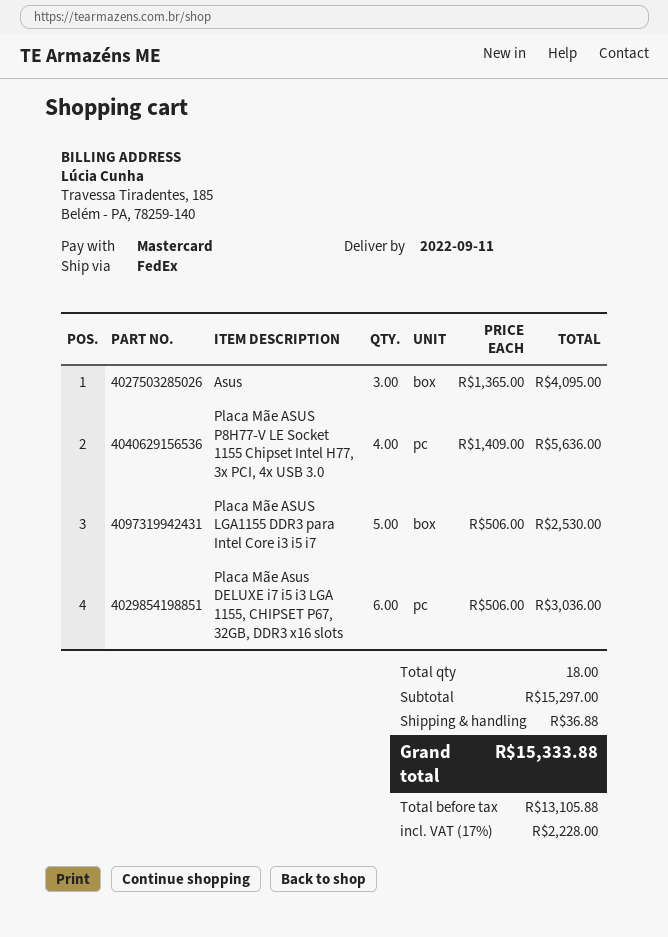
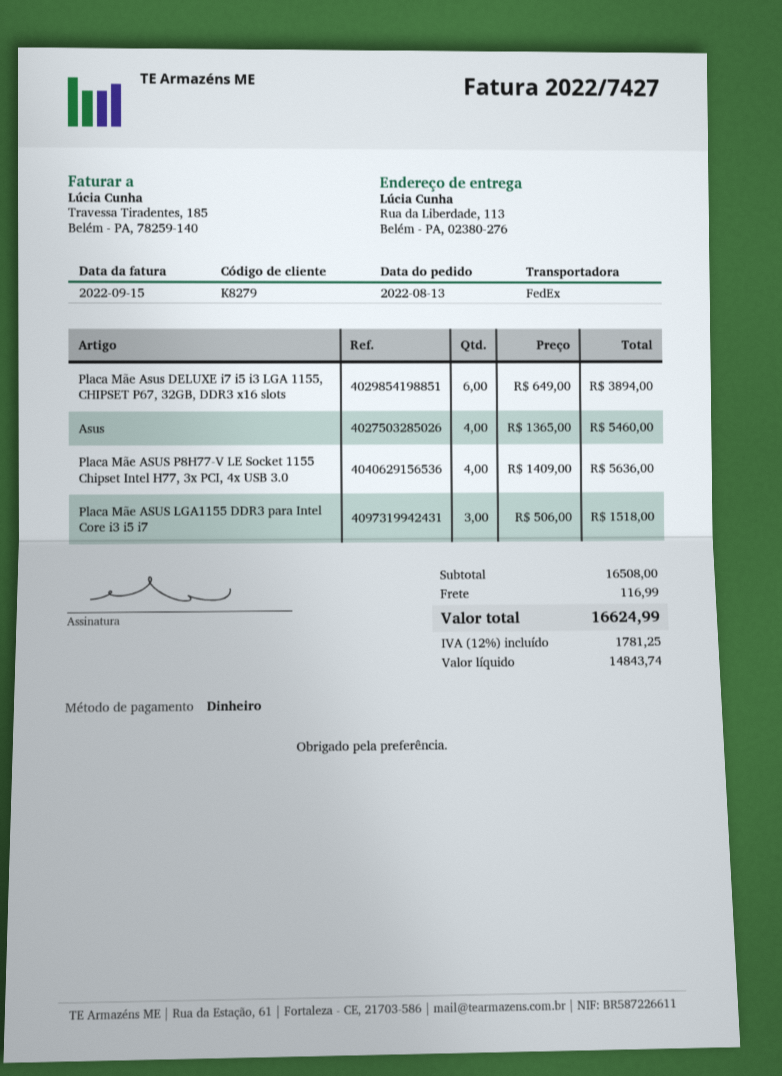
payment method: Mastercard -> cash
Asus: 3 x 1365.00 = 4095.00 -> 4 x 1365.00 = 5460.00
Placa Mãe ASUS LGA1155 DDR3 para Intel Core i3 i5 i7: 5 x 506.00 = 2530.00 -> 3 x 506.00 = 1518.00
Placa Mãe Asus DELUXE i7 i5 i3 LGA 1155, CHIPSET P67, 32GB, DDR3 x16 slots: 6 x 506.00 = 3036.00 -> 6 x 649.00 = 3894.00
subtotal: 15297.00 -> 16508.00
shipping: 36.88 -> 116.99
net: 13105.88 -> 14843.74
tax: 17% = 2228.00 -> 12% = 1781.25
total: 15333.88 -> 16624.99

